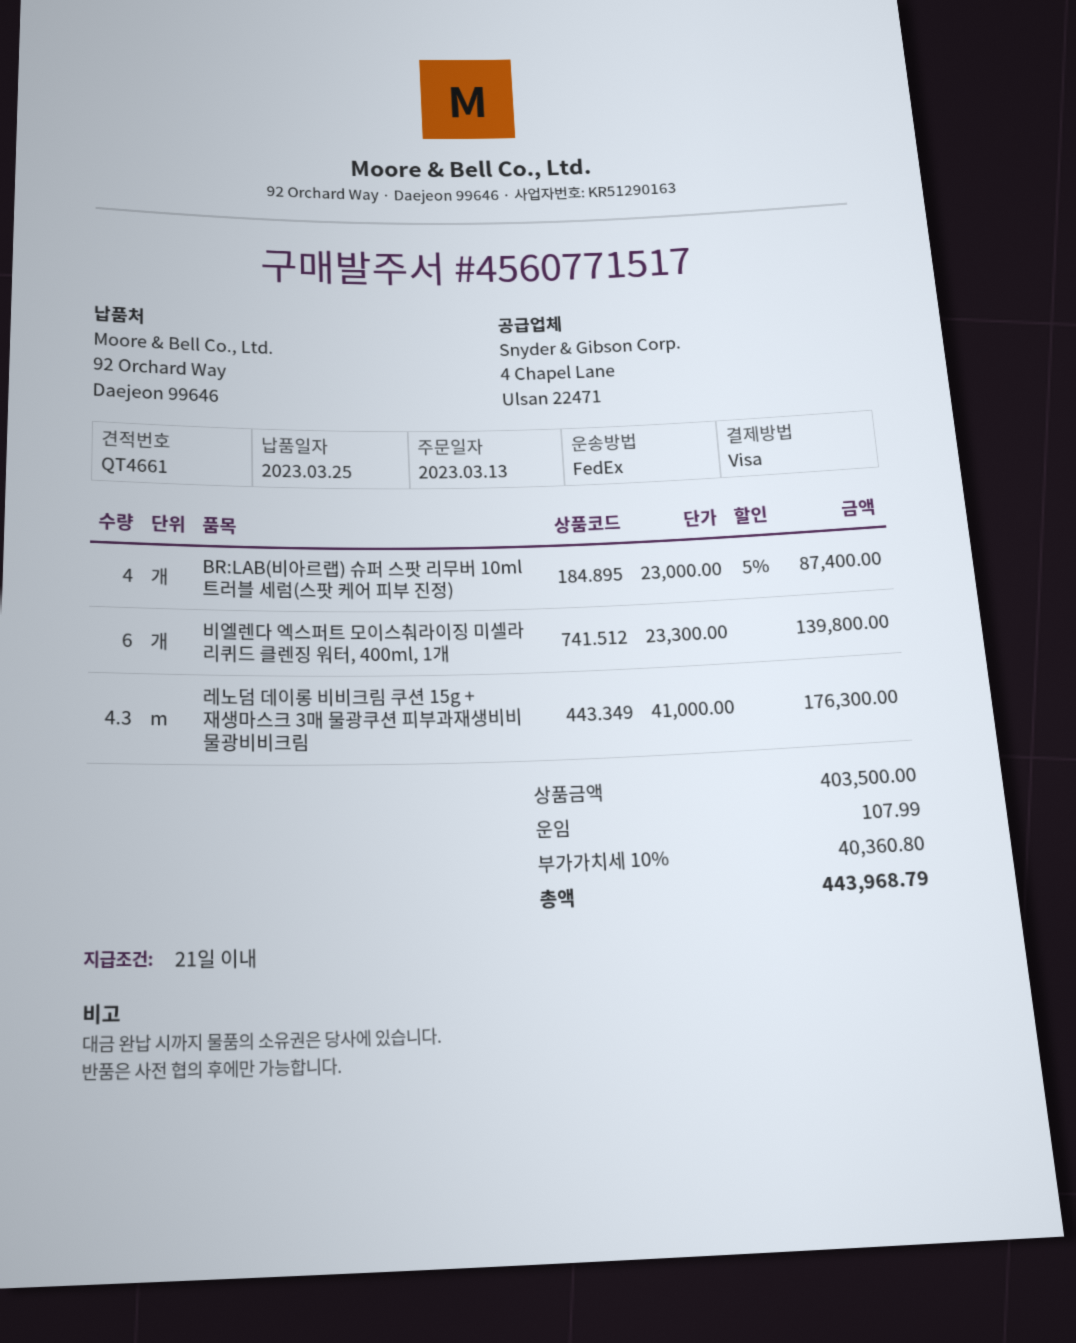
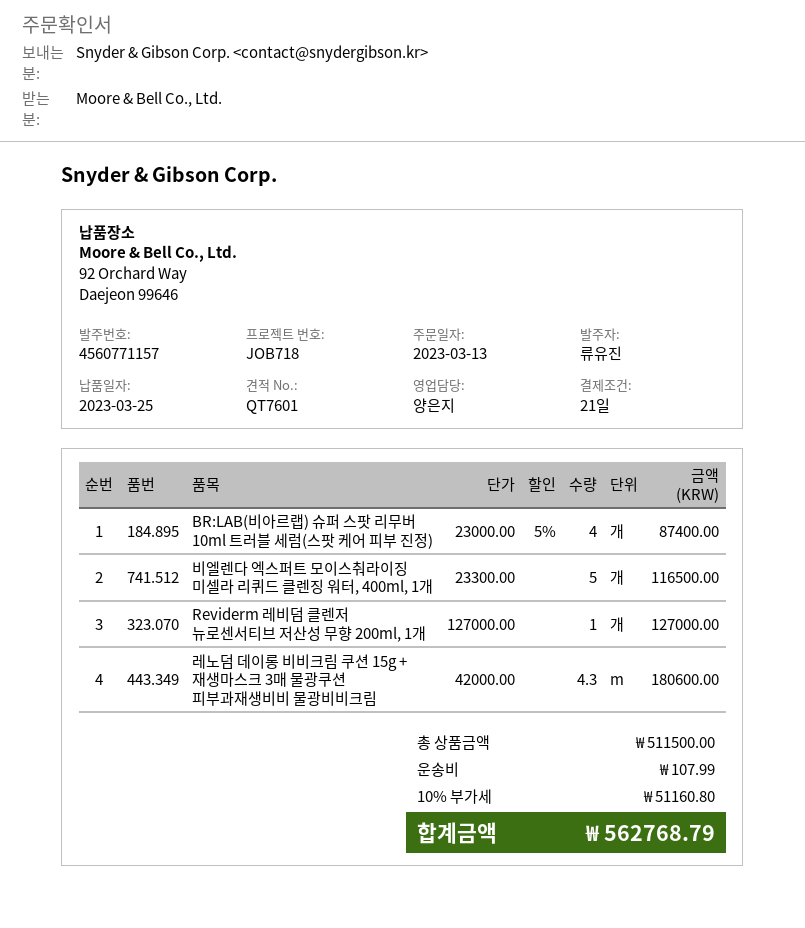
quote number: QT4661 -> QT7601
order number: 4560771517 -> 4560771157
비엘렌다 엑스퍼트 모이스춰라이징 미셀라 리퀴드 클렌징 워터, 400ml, 1개: 6 x 23300.00 = 139800.00 -> 5 x 23300.00 = 116500.00
레노덤 데이롱 비비크림 쿠션 15g + 재생마스크 3매 물광쿠션 피부과재생비비 물광비비크림: 4.3 x 41000.00 = 176300.00 -> 4.3 x 42000.00 = 180600.00
Reviderm 레비덤 클렌저 뉴로센서티브 저산성 무향 200ml, 1개: none -> 1 x 127000.00 = 127000.00
subtotal: 403500.00 -> 511500.00
tax: 10% = 40360.80 -> 10% = 51160.80
total: 443968.79 -> 562768.79

